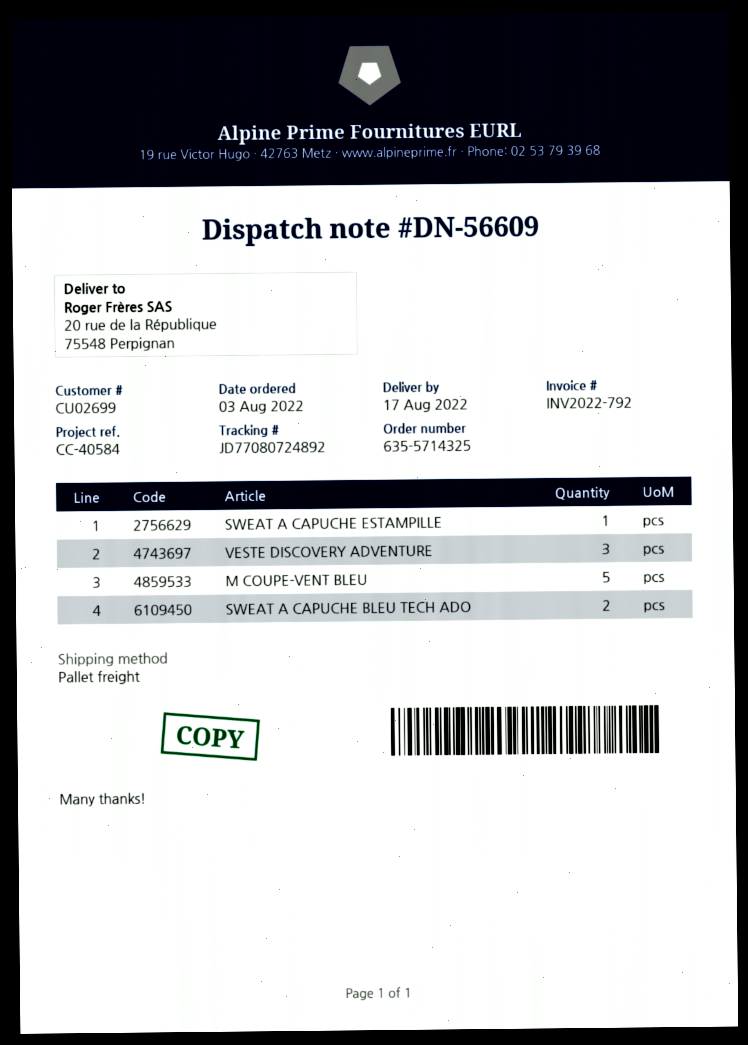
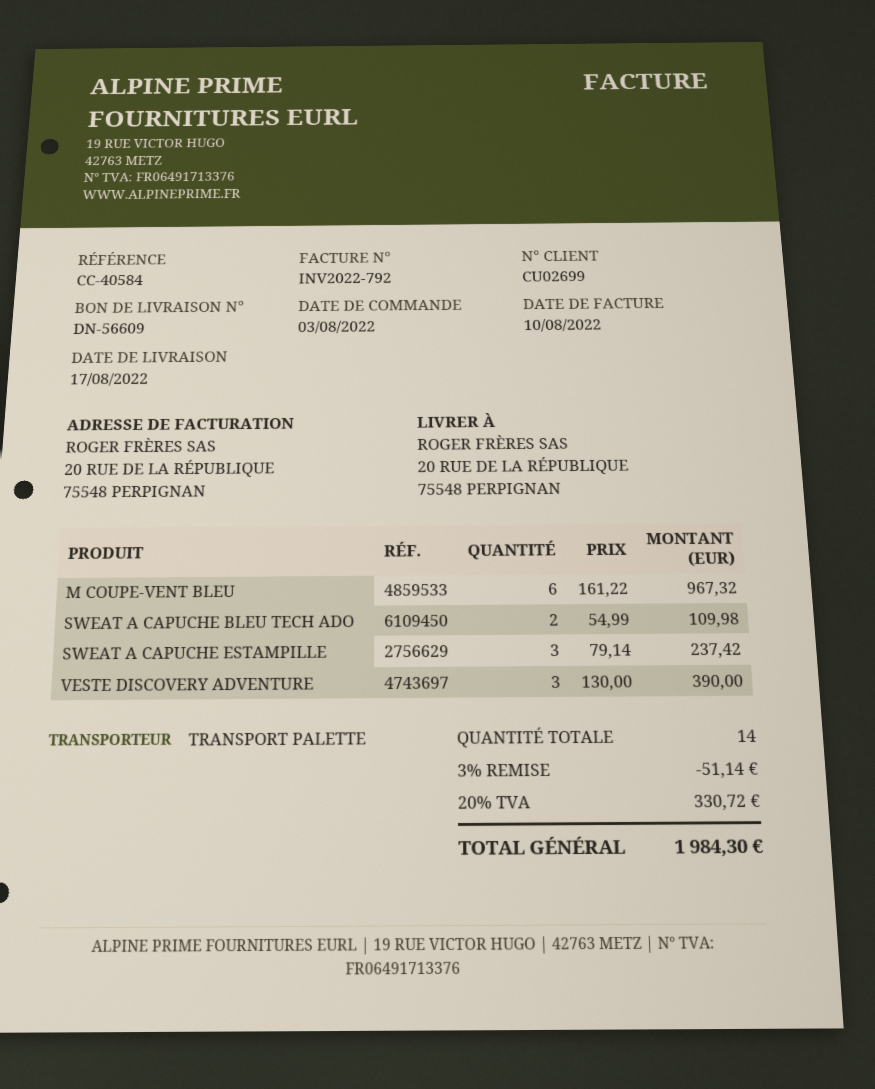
SWEAT A CAPUCHE ESTAMPILLE: 1 -> 3
M COUPE-VENT BLEU: 5 -> 6

